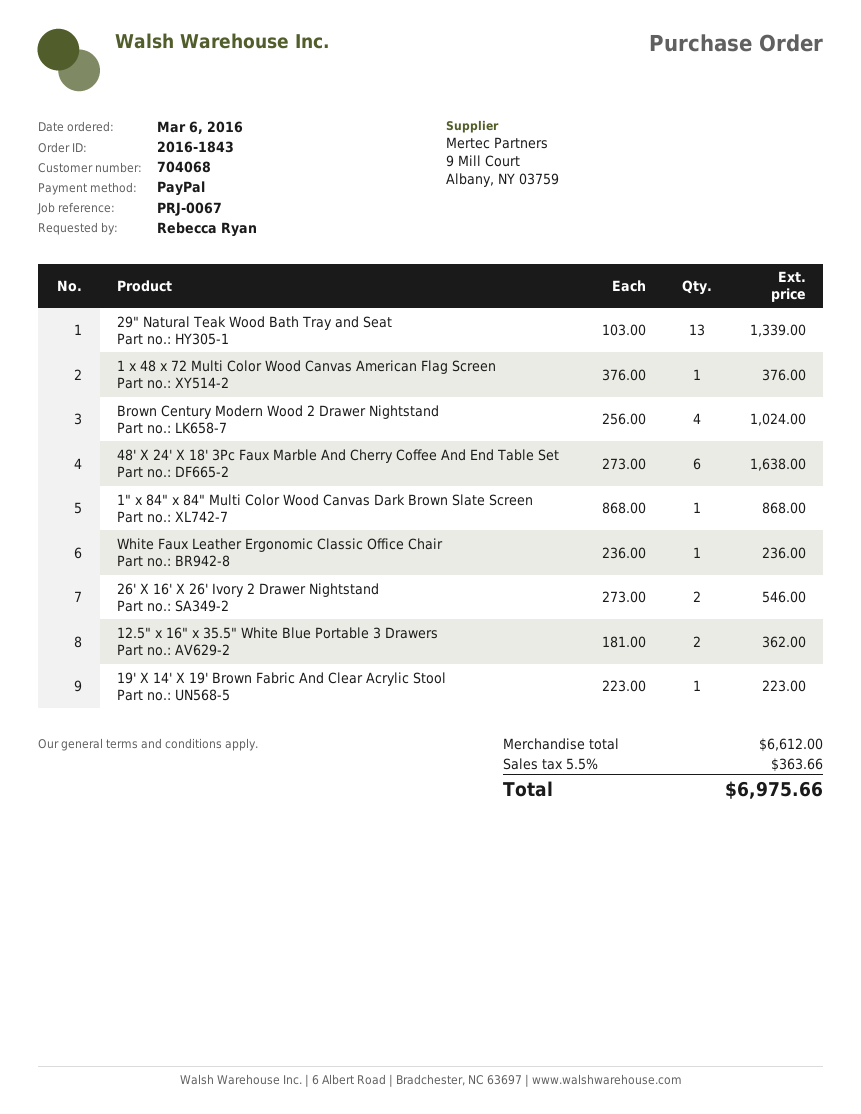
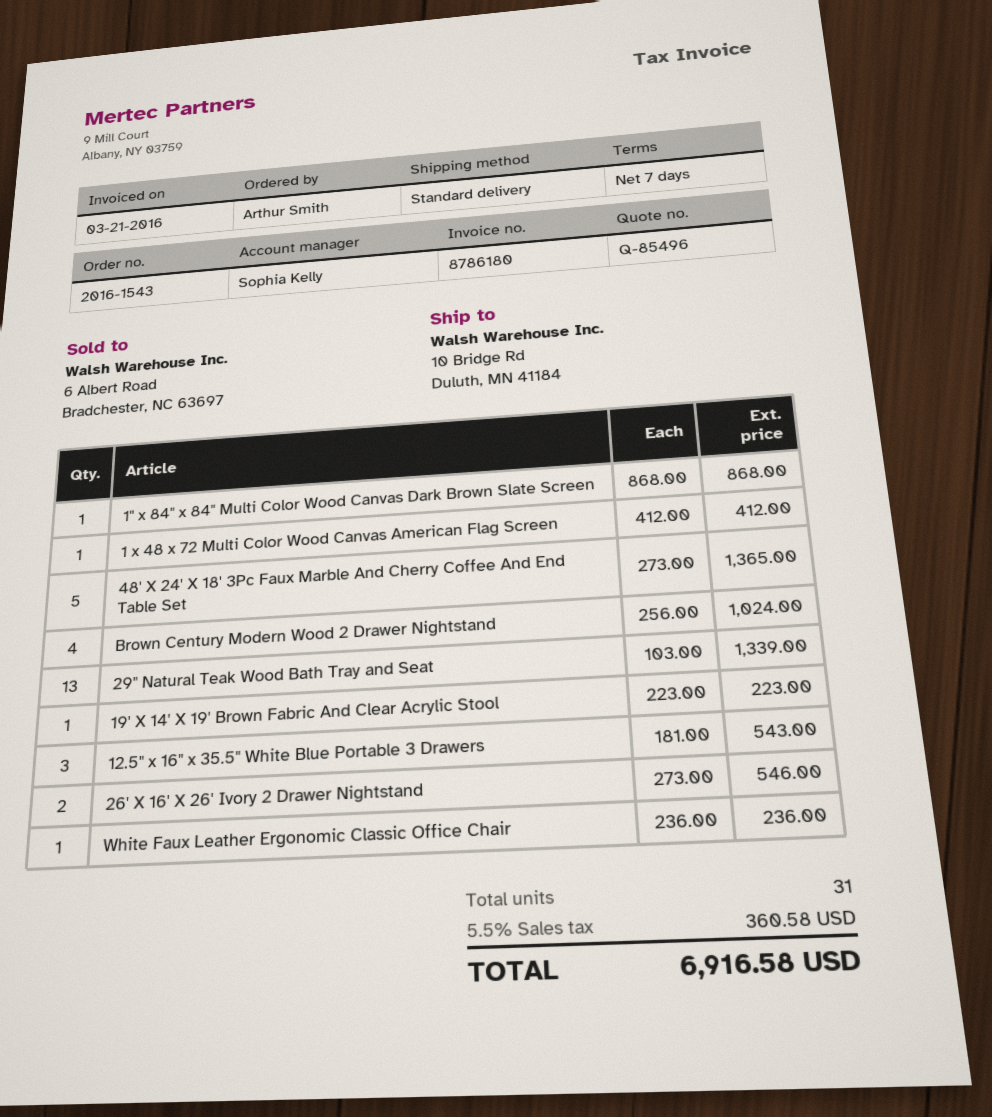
order number: 2016-1843 -> 2016-1543
ordered by: Rebecca Ryan -> Arthur Smith
1 x 48 x 72 Multi Color Wood Canvas American Flag Screen: 1 x 376.00 = 376.00 -> 1 x 412.00 = 412.00
48' X 24' X 18' 3Pc Faux Marble And Cherry Coffee And End Table Set: 6 x 273.00 = 1638.00 -> 5 x 273.00 = 1365.00
12.5" x 16" x 35.5" White Blue Portable 3 Drawers: 2 x 181.00 = 362.00 -> 3 x 181.00 = 543.00
tax: 5.5% = 363.66 -> 5.5% = 360.58
total: 6975.66 -> 6916.58

